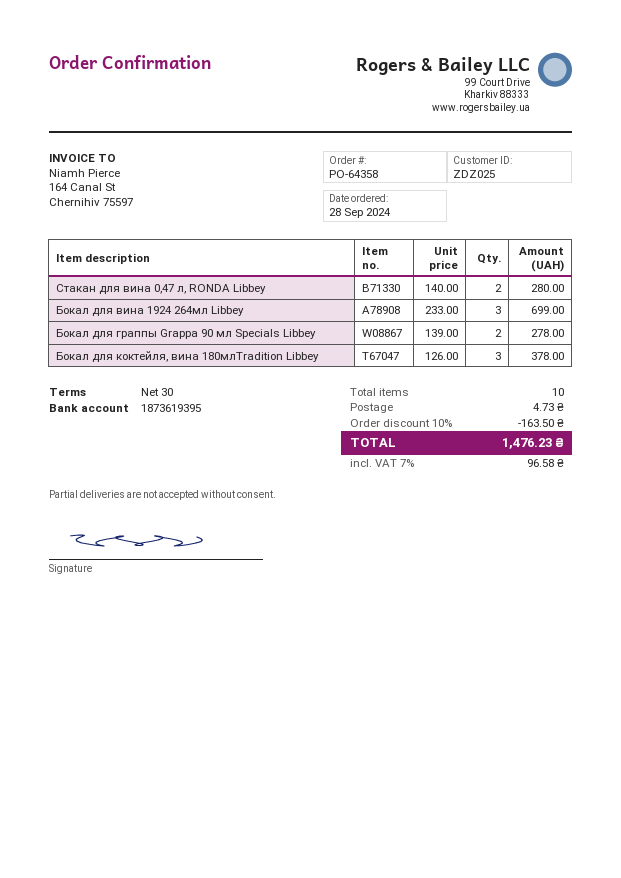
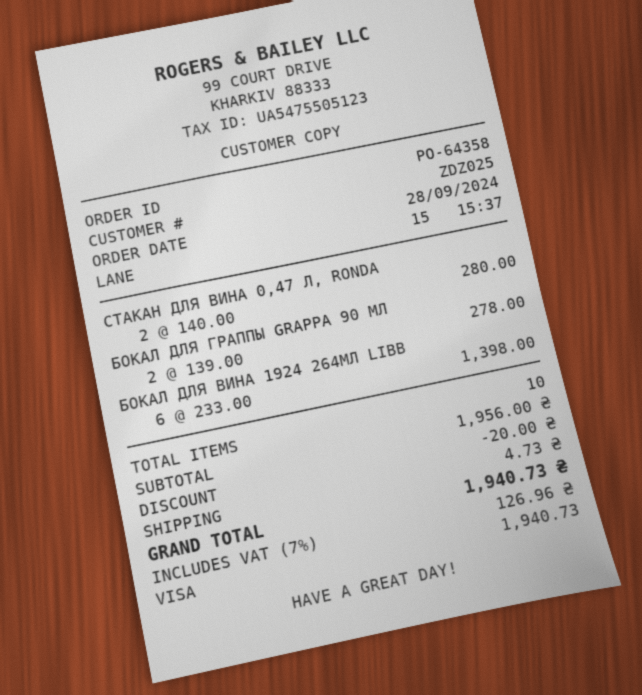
Бокал для вина 1924 264мл Libbey: 3 x 233.00 = 699.00 -> 6 x 233.00 = 1398.00
Бокал для коктейля, вина 180млTradition Libbey: 3 x 126.00 = 378.00 -> none
discount: 163.50 -> 20.00
tax: 7% = 96.58 -> 7% = 126.96
total: 1476.23 -> 1940.73

